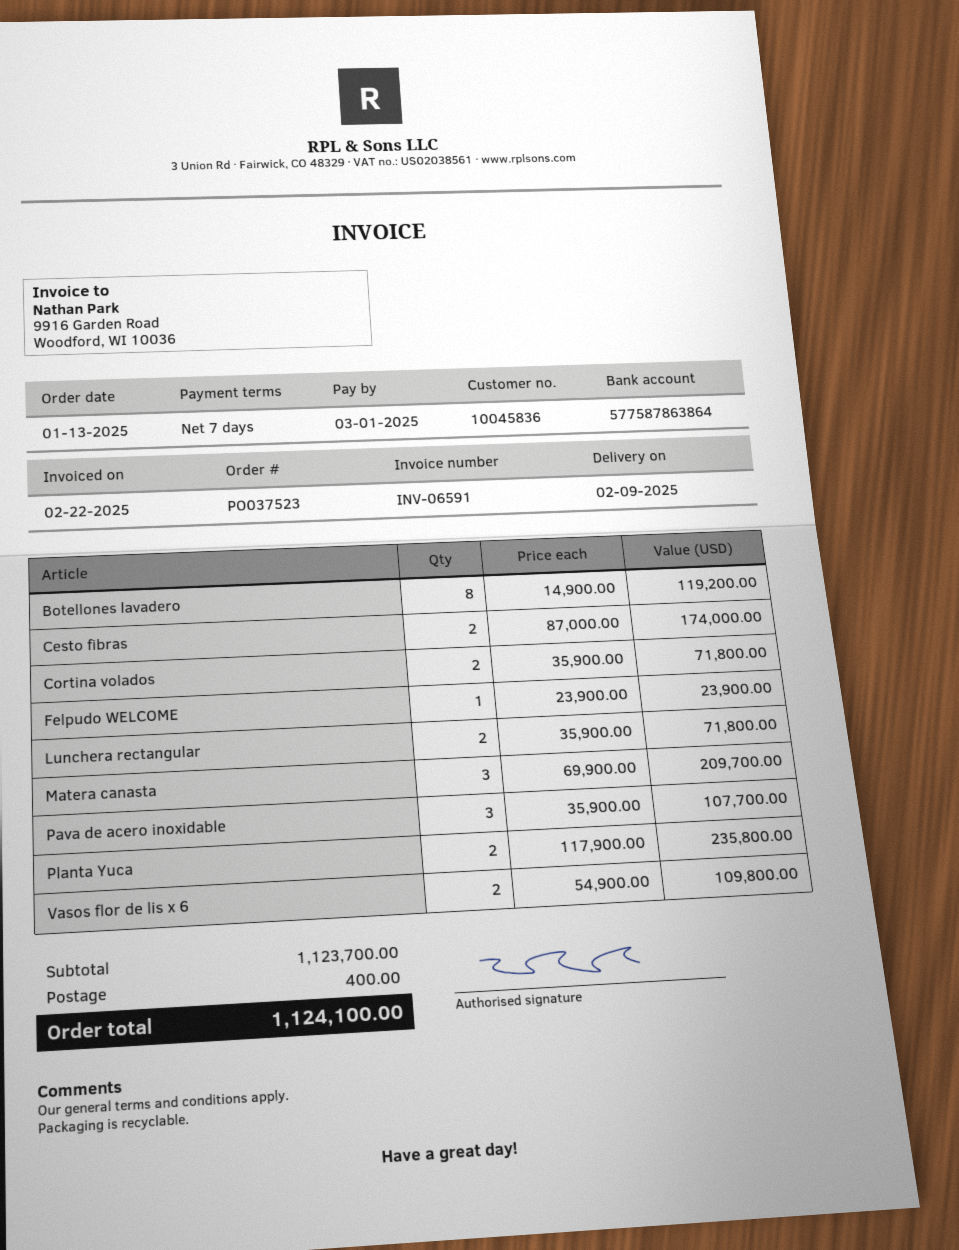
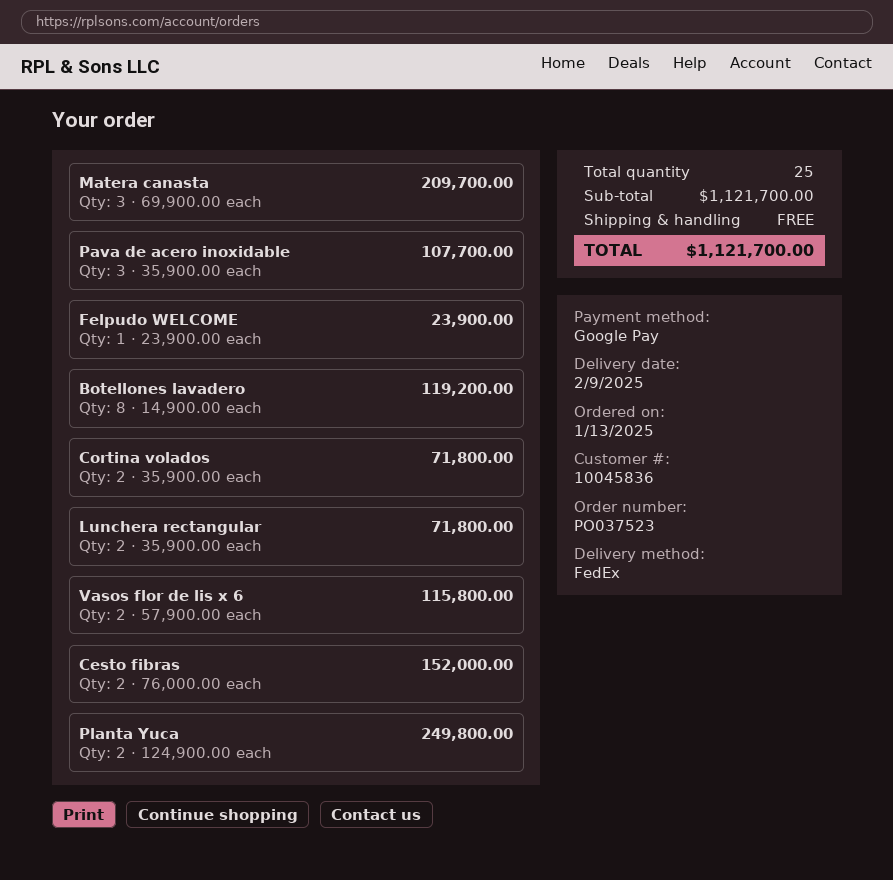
Cesto fibras: 2 x 87000.00 = 174000.00 -> 2 x 76000.00 = 152000.00
Planta Yuca: 2 x 117900.00 = 235800.00 -> 2 x 124900.00 = 249800.00
Vasos flor de lis x 6: 2 x 54900.00 = 109800.00 -> 2 x 57900.00 = 115800.00
subtotal: 1123700.00 -> 1121700.00
shipping: 400.00 -> 0.00
total: 1124100.00 -> 1121700.00

